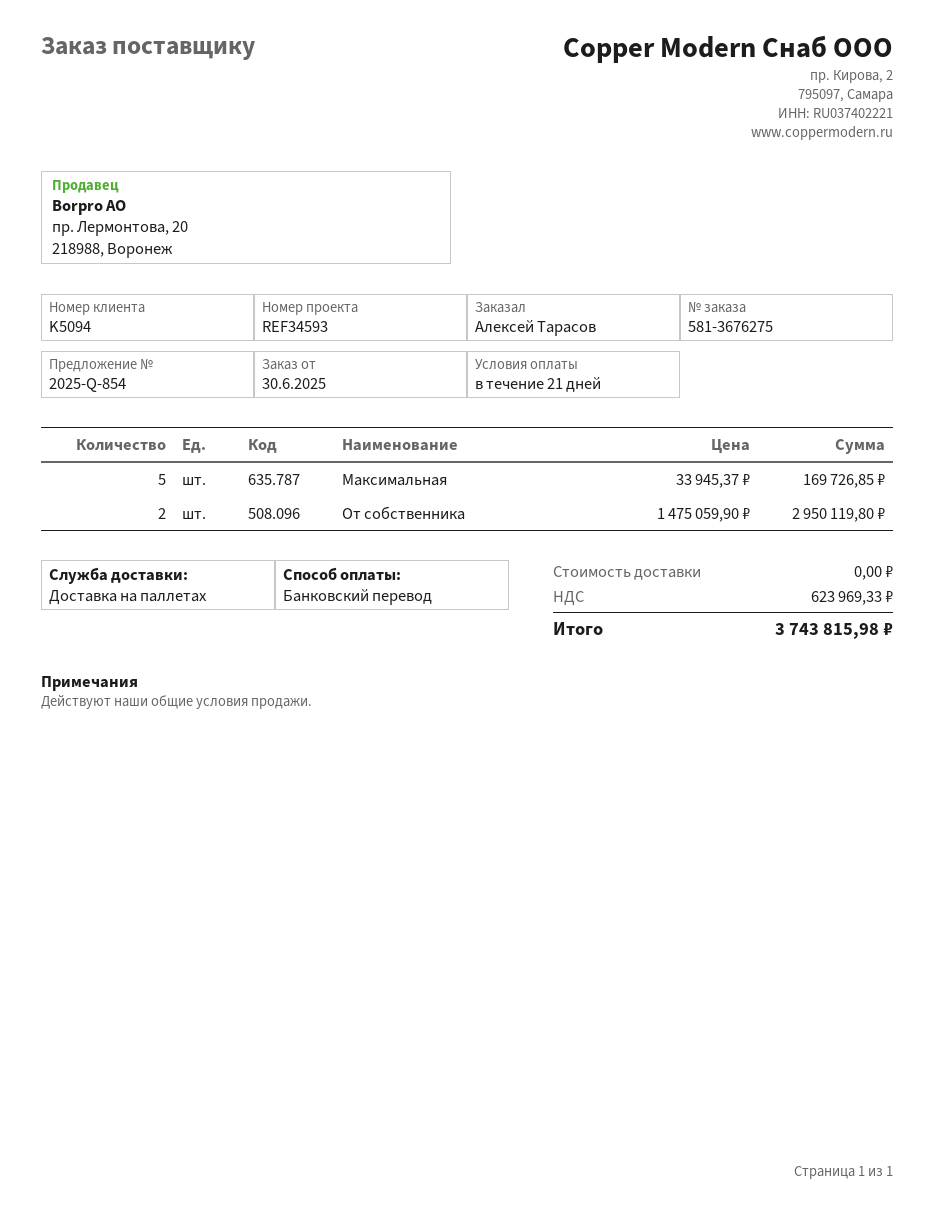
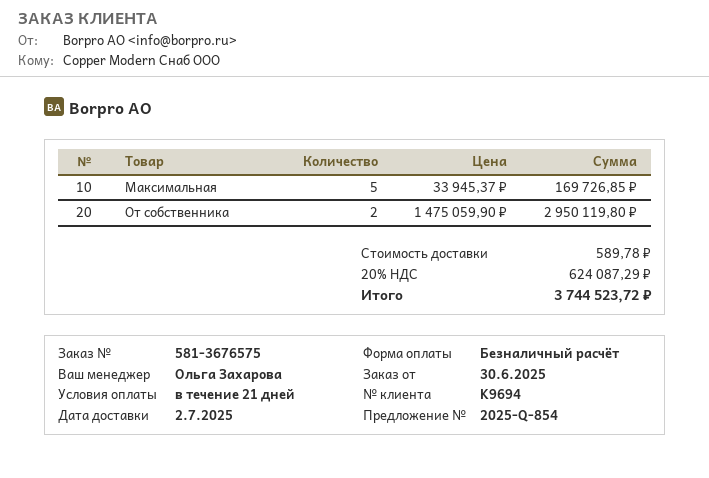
order number: 581-3676275 -> 581-3676575
customer number: K5094 -> K9694
shipping: 0.00 -> 589.78
tax: 623969.33 -> 624087.29
total: 3743815.98 -> 3744523.72

